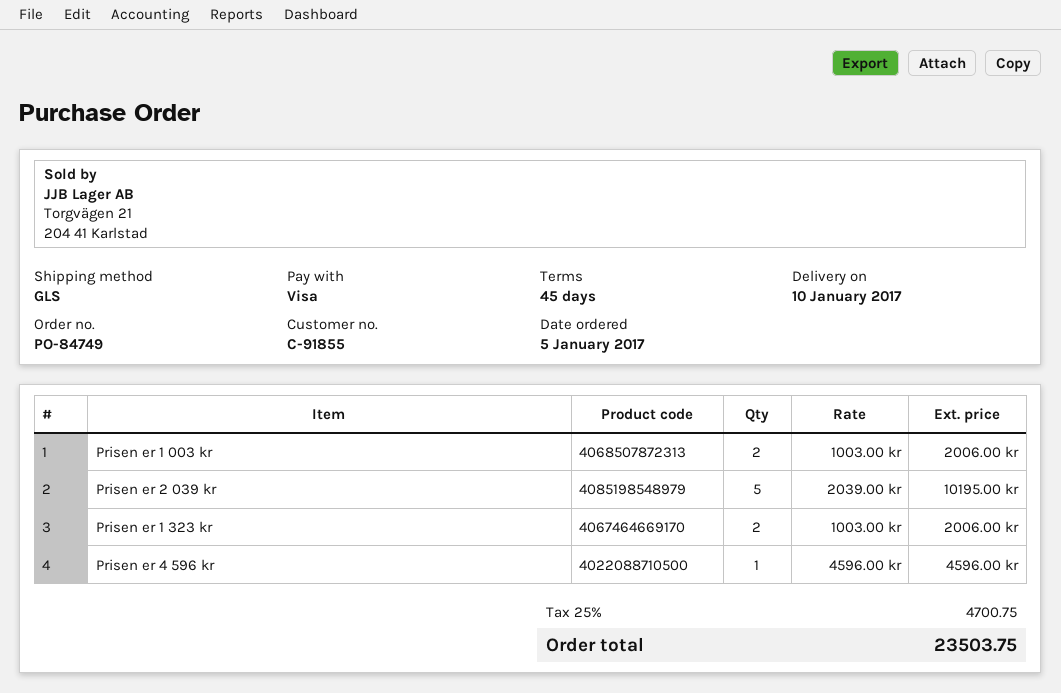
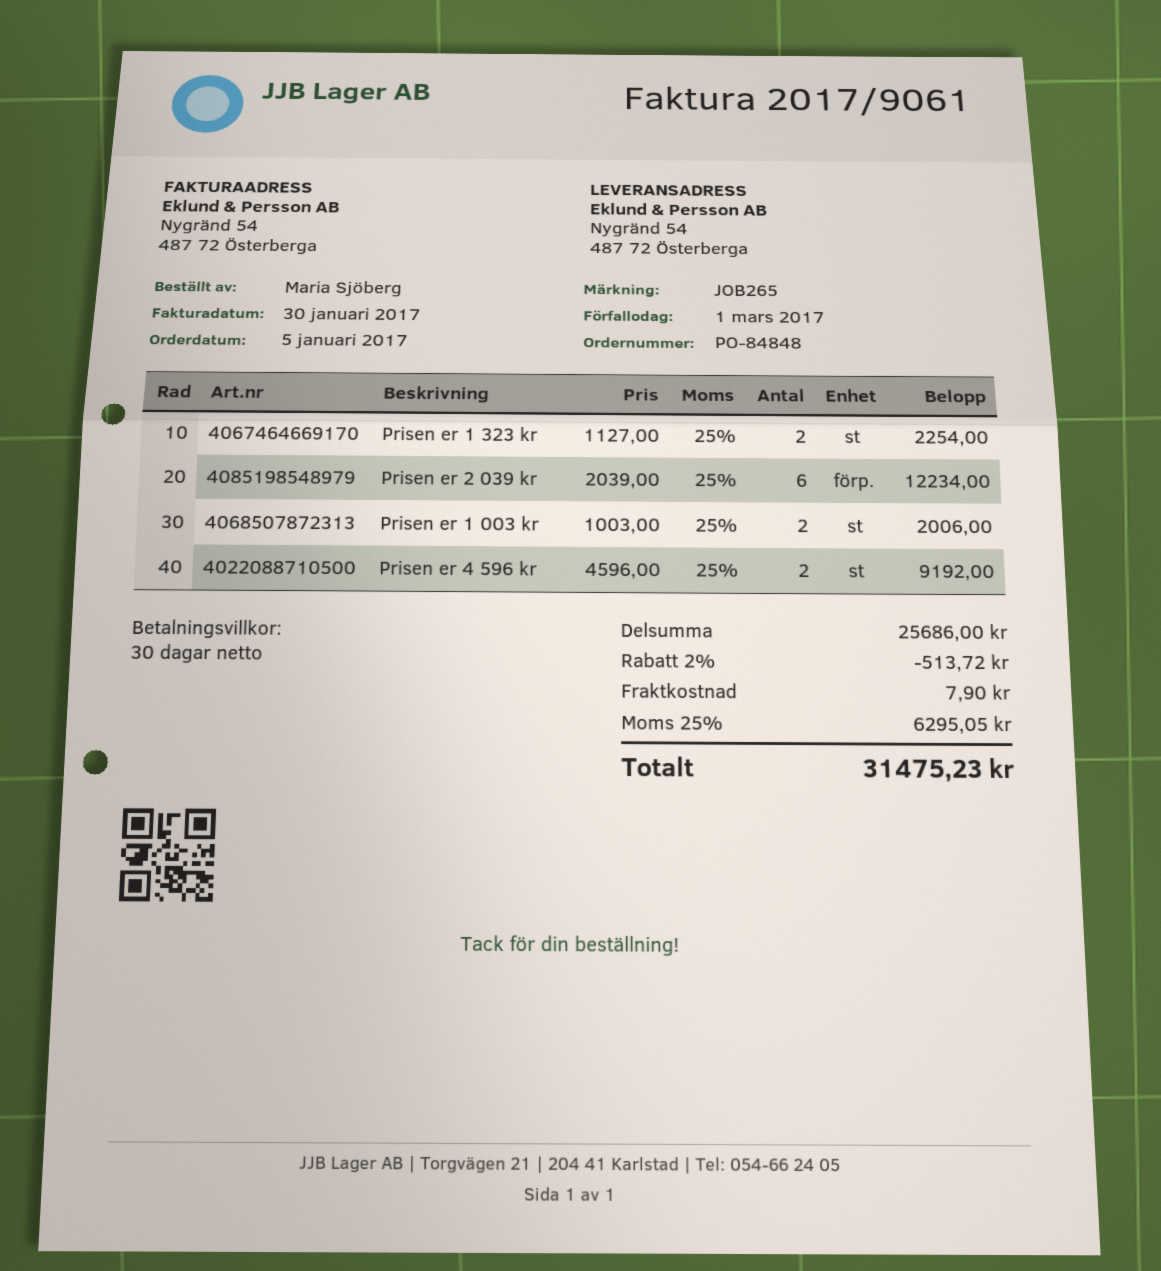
order number: PO-84749 -> PO-84848
payment terms: 45 days -> 30 days
Prisen er 2 039 kr: 5 x 2039.00 = 10195.00 -> 6 x 2039.00 = 12234.00
Prisen er 1 323 kr: 2 x 1003.00 = 2006.00 -> 2 x 1127.00 = 2254.00
Prisen er 4 596 kr: 1 x 4596.00 = 4596.00 -> 2 x 4596.00 = 9192.00
discount: none -> 2% = 513.72
shipping: none -> 7.90
tax: 25% = 4700.75 -> 25% = 6295.05
total: 23503.75 -> 31475.23

